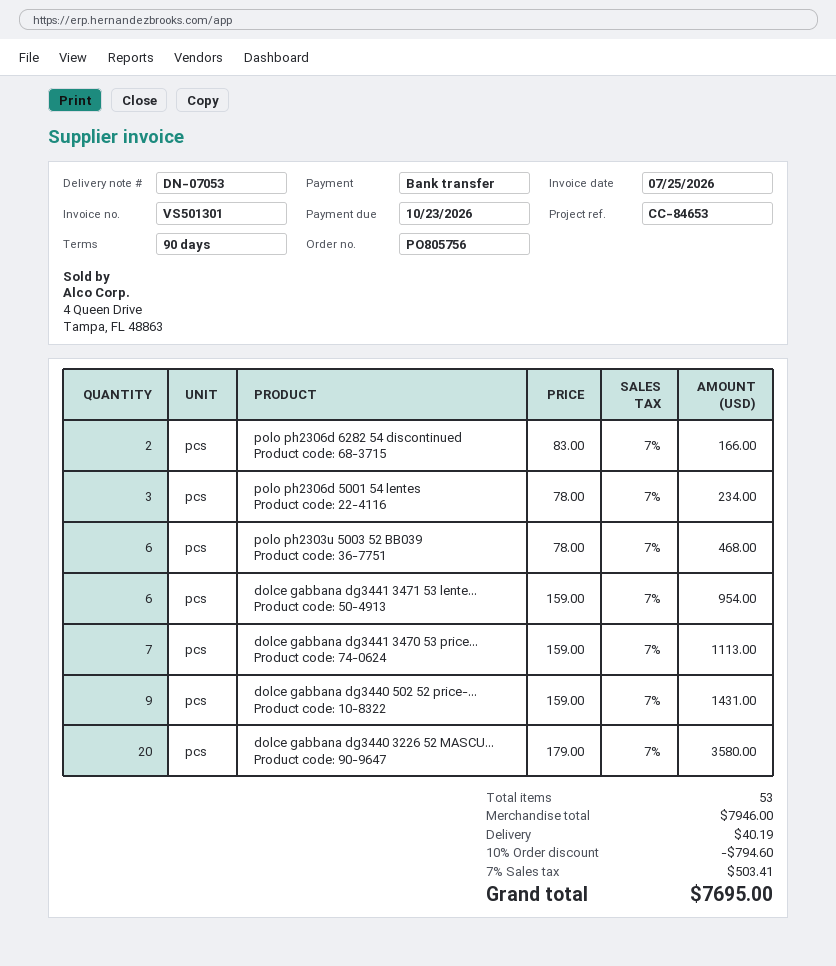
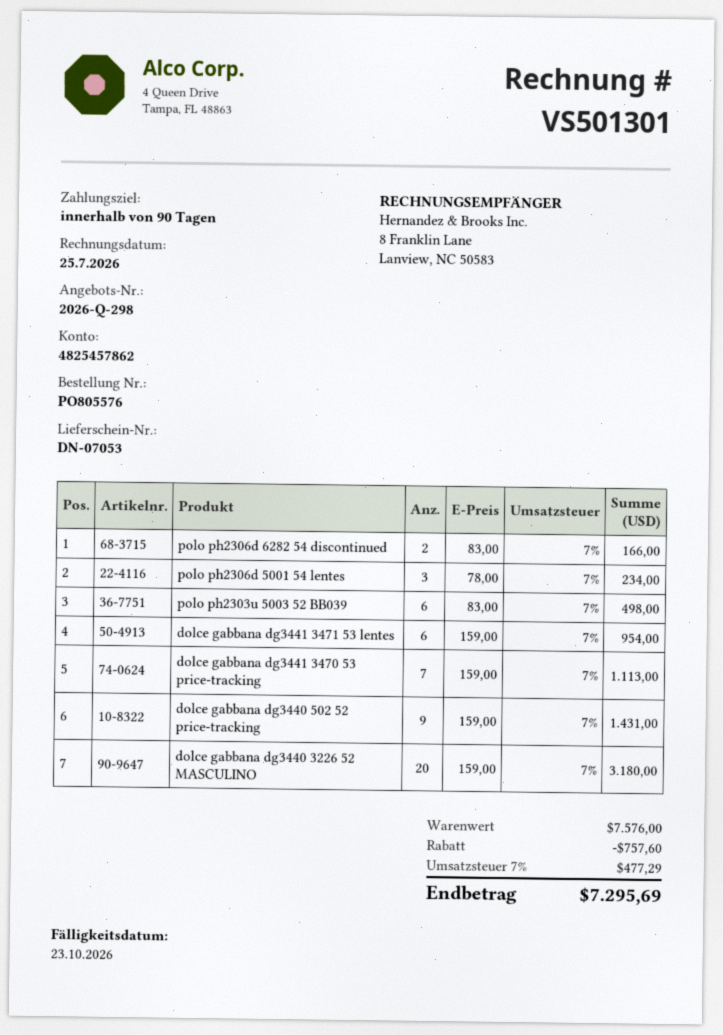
order number: PO805756 -> PO805576
polo ph2303u 5003 52 BB039: 6 x 78.00 = 468.00 -> 6 x 83.00 = 498.00
dolce gabbana dg3440 3226 52 MASCU...: 20 x 179.00 = 3580.00 -> 20 x 159.00 = 3180.00
subtotal: 7946.00 -> 7576.00
discount: 794.60 -> 757.60
shipping: 40.19 -> none
tax: 7% = 503.41 -> 7% = 477.29
total: 7695.00 -> 7295.69

